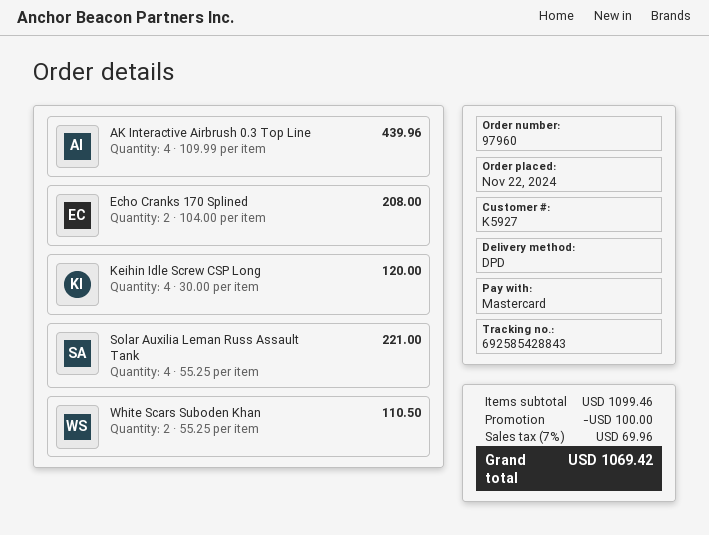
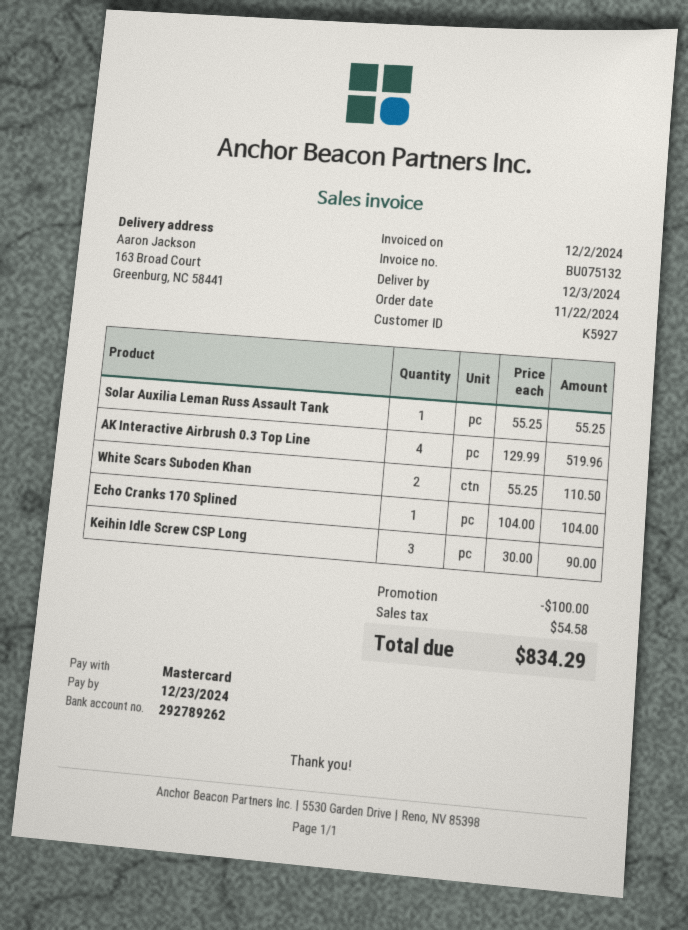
AK Interactive Airbrush 0.3 Top Line: 4 x 109.99 = 439.96 -> 4 x 129.99 = 519.96
Echo Cranks 170 Splined: 2 x 104.00 = 208.00 -> 1 x 104.00 = 104.00
Keihin Idle Screw CSP Long: 4 x 30.00 = 120.00 -> 3 x 30.00 = 90.00
Solar Auxilia Leman Russ Assault Tank: 4 x 55.25 = 221.00 -> 1 x 55.25 = 55.25
tax: 69.96 -> 54.58
total: 1069.42 -> 834.29

